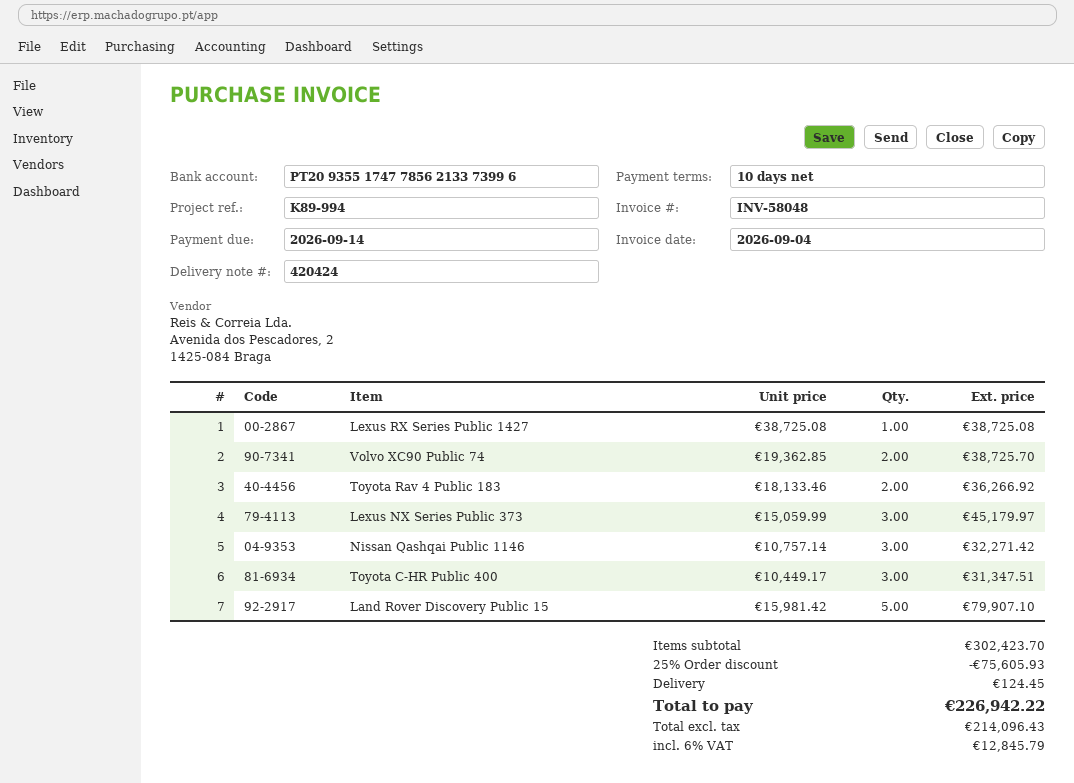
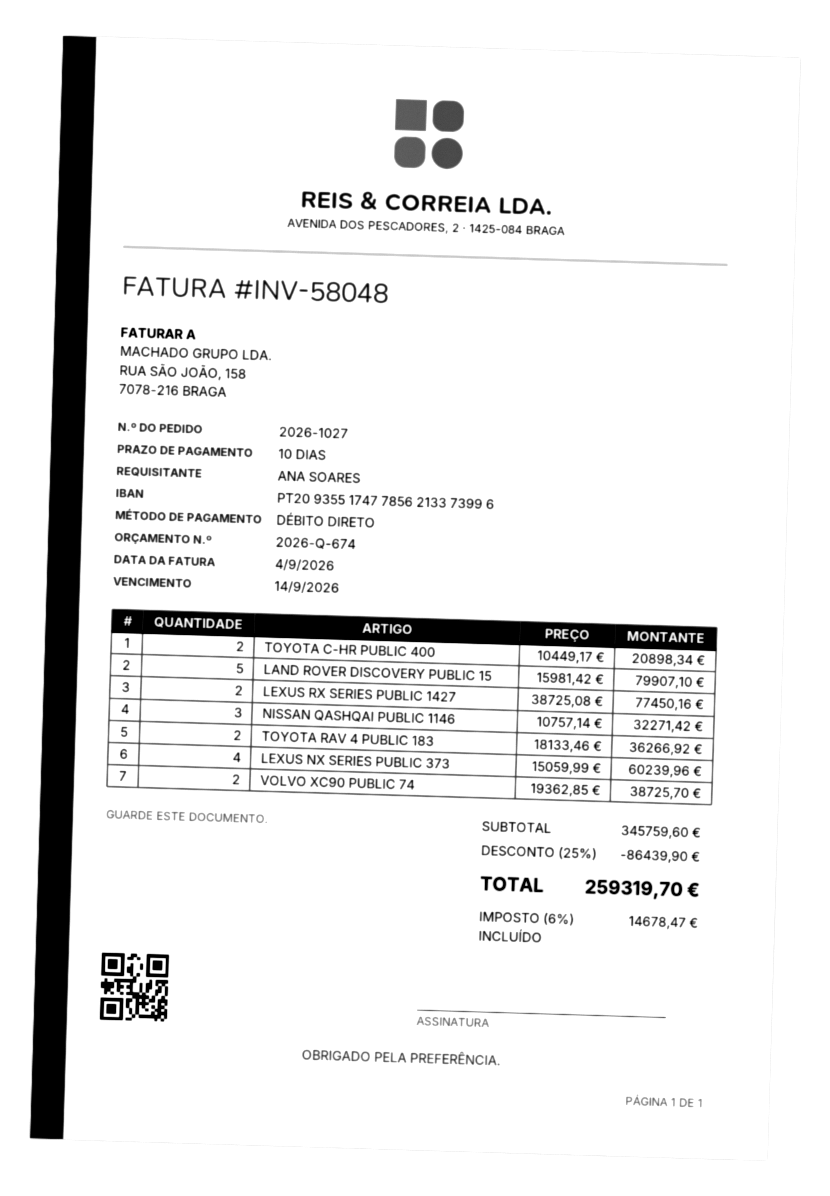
Lexus RX Series Public 1427: 1 x 38725.08 = 38725.08 -> 2 x 38725.08 = 77450.16
Lexus NX Series Public 373: 3 x 15059.99 = 45179.97 -> 4 x 15059.99 = 60239.96
Toyota C-HR Public 400: 3 x 10449.17 = 31347.51 -> 2 x 10449.17 = 20898.34
subtotal: 302423.70 -> 345759.60
discount: 25% = 75605.93 -> 25% = 86439.90
shipping: 124.45 -> none
tax: 6% = 12845.79 -> 6% = 14678.47
total: 226942.22 -> 259319.70

